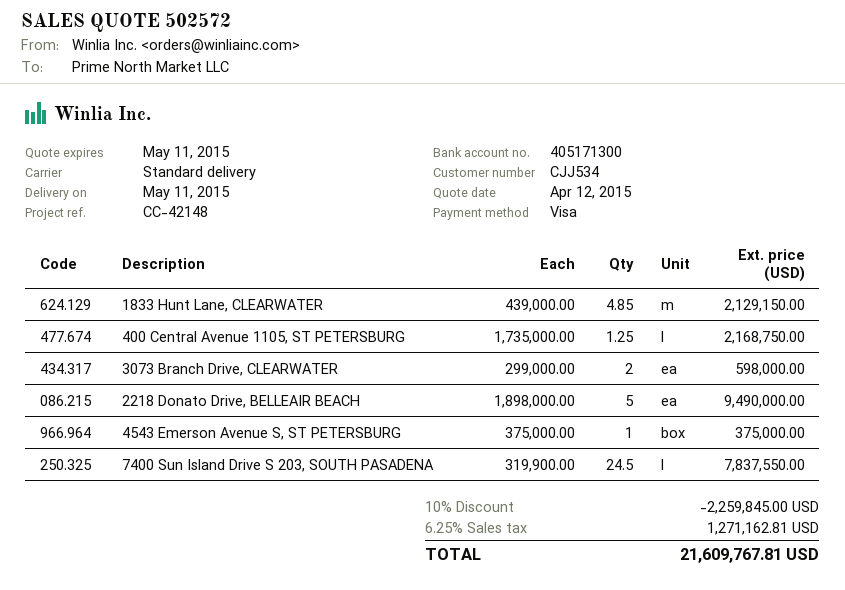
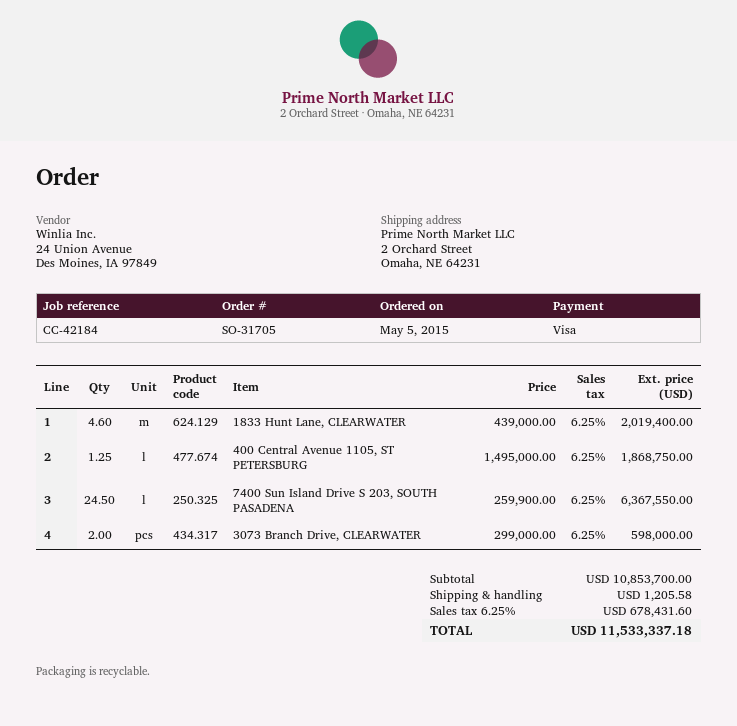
reference: CC-42148 -> CC-42184
1833 Hunt Lane, CLEARWATER: 4.85 x 439000.00 = 2129150.00 -> 4.6 x 439000.00 = 2019400.00
400 Central Avenue 1105, ST PETERSBURG: 1.25 x 1735000.00 = 2168750.00 -> 1.25 x 1495000.00 = 1868750.00
2218 Donato Drive, BELLEAIR BEACH: 5 x 1898000.00 = 9490000.00 -> none
4543 Emerson Avenue S, ST PETERSBURG: 1 x 375000.00 = 375000.00 -> none
7400 Sun Island Drive S 203, SOUTH PASADENA: 24.5 x 319900.00 = 7837550.00 -> 24.5 x 259900.00 = 6367550.00
discount: 10% = 2259845.00 -> none
shipping: none -> 1205.58
tax: 6.25% = 1271162.81 -> 6.25% = 678431.60
total: 21609767.81 -> 11533337.18

